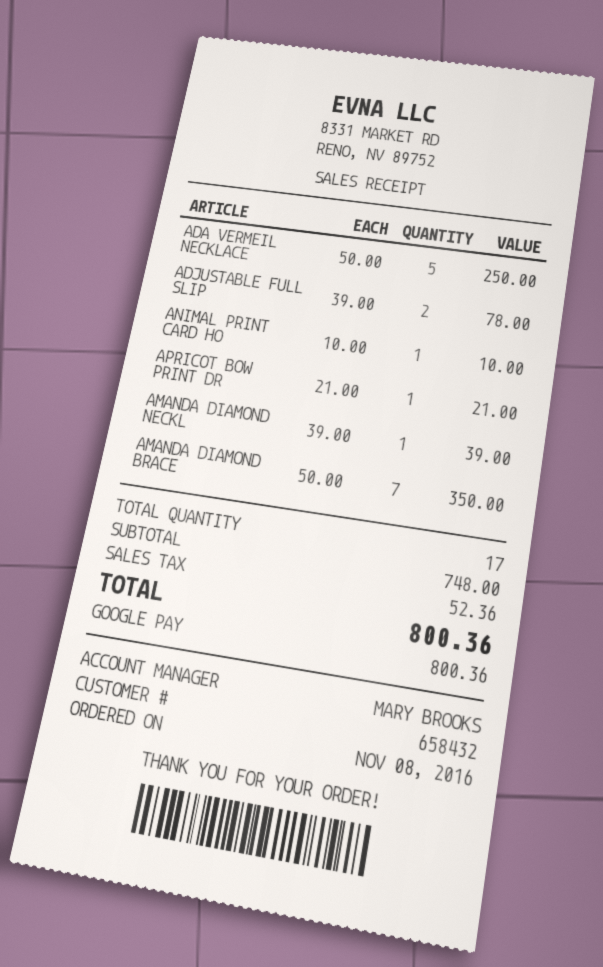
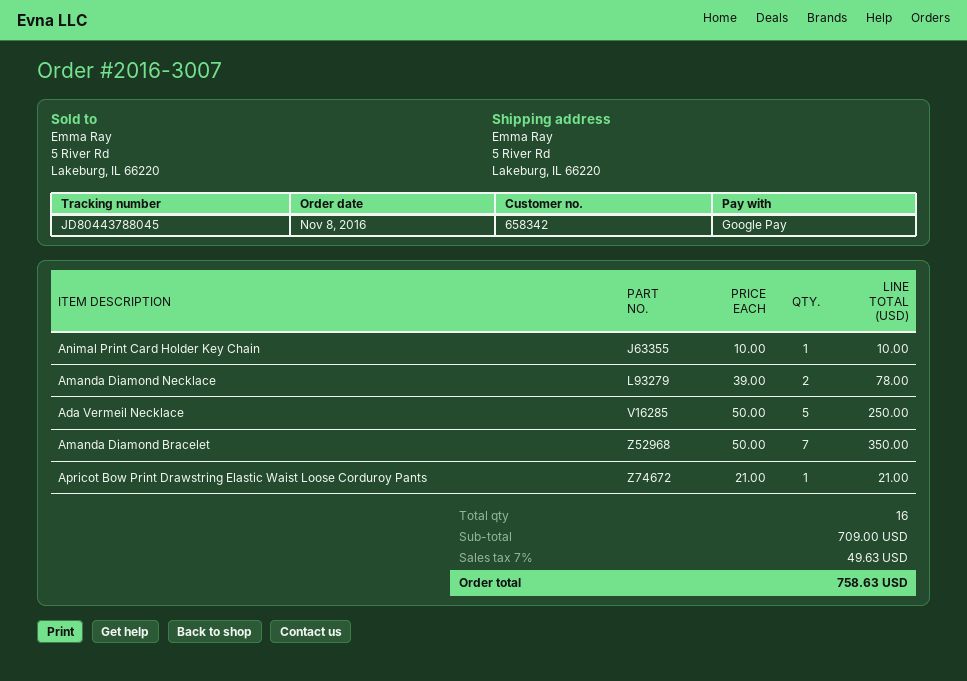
customer number: 658432 -> 658342
ADJUSTABLE FULL SLIP: 2 x 39.00 = 78.00 -> none
AMANDA DIAMOND NECKL: 1 x 39.00 = 39.00 -> 2 x 39.00 = 78.00
total quantity: 17 -> 16
subtotal: 748.00 -> 709.00
tax: 52.36 -> 49.63
total: 800.36 -> 758.63

